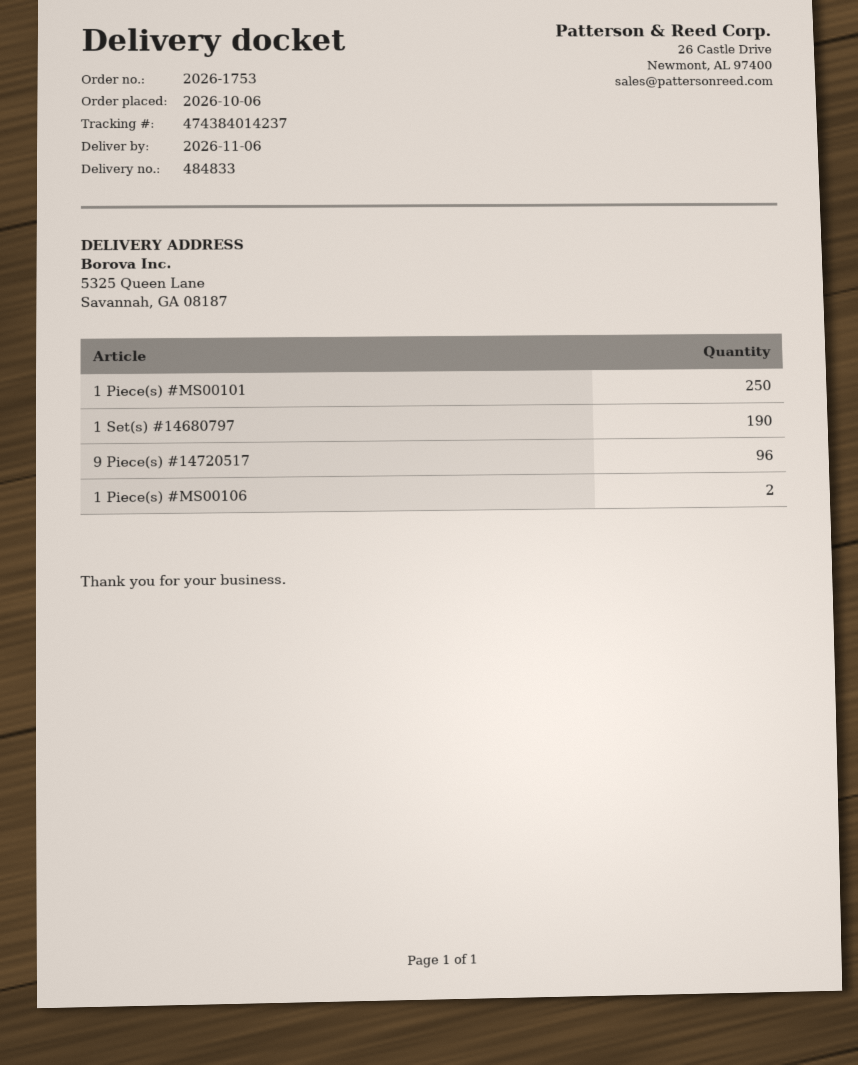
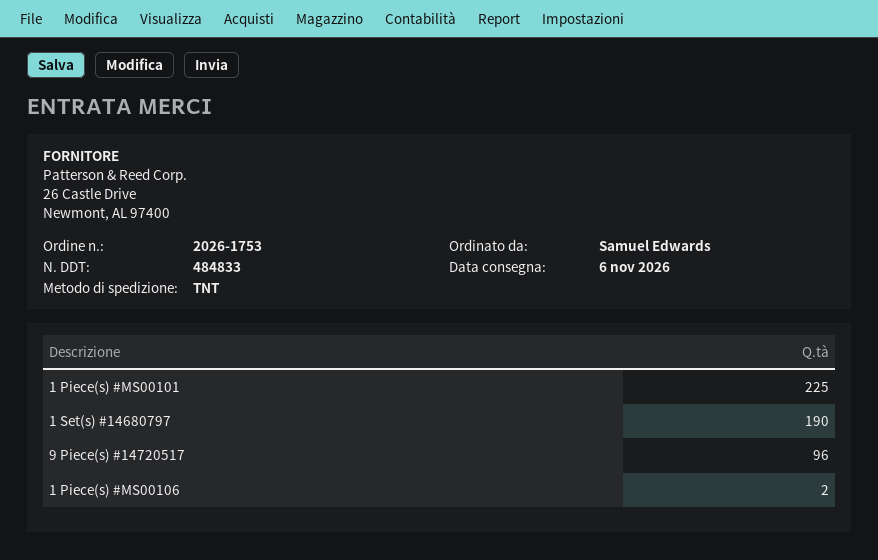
1 Piece(s) #MS00101: 250 -> 225

